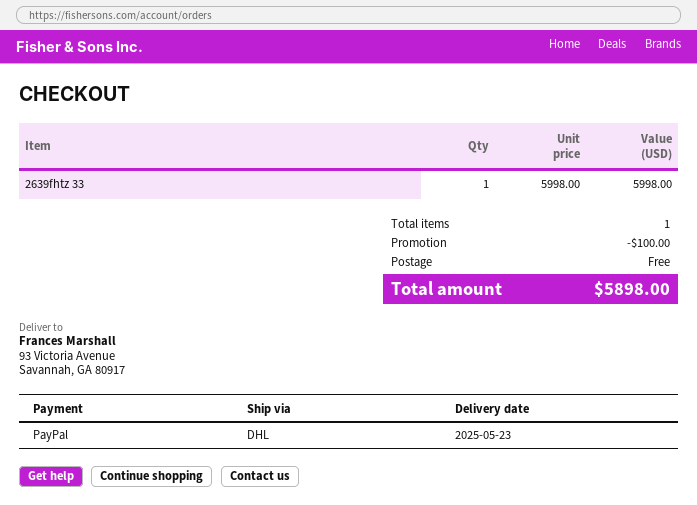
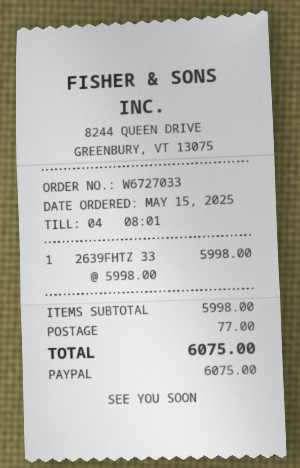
discount: 100.00 -> none
shipping: 0.00 -> 77.00
total: 5898.00 -> 6075.00

